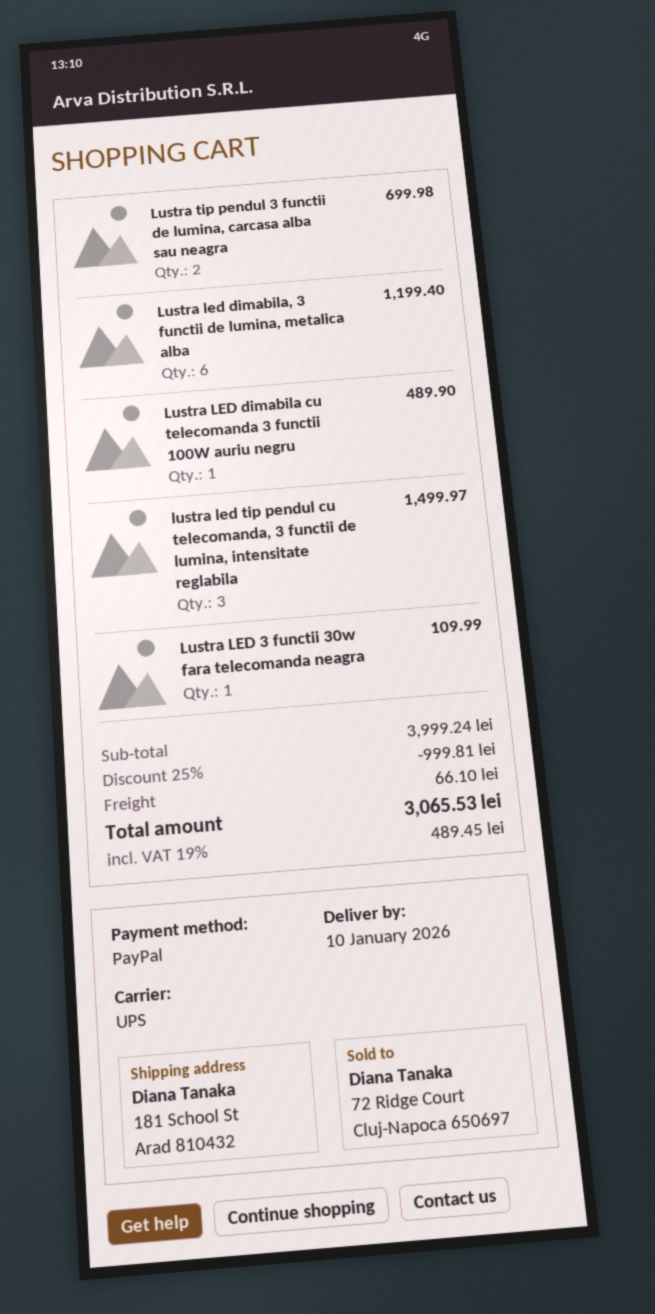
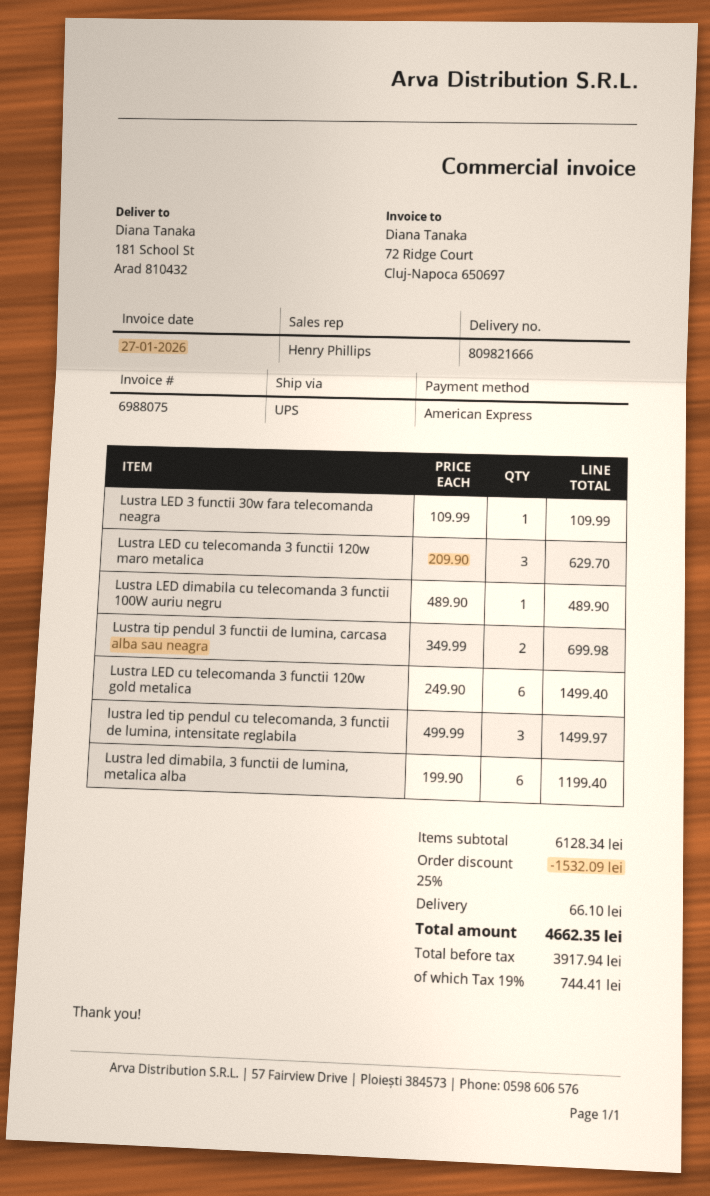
payment method: PayPal -> American Express
Lustra LED cu telecomanda 3 functii 120w maro metalica: none -> 3 for 629.70
Lustra LED cu telecomanda 3 functii 120w gold metalica: none -> 6 for 1499.40
subtotal: 3999.24 -> 6128.34
discount: 25% = 999.81 -> 25% = 1532.09
tax: 19% = 489.45 -> 19% = 744.41
total: 3065.53 -> 4662.35

